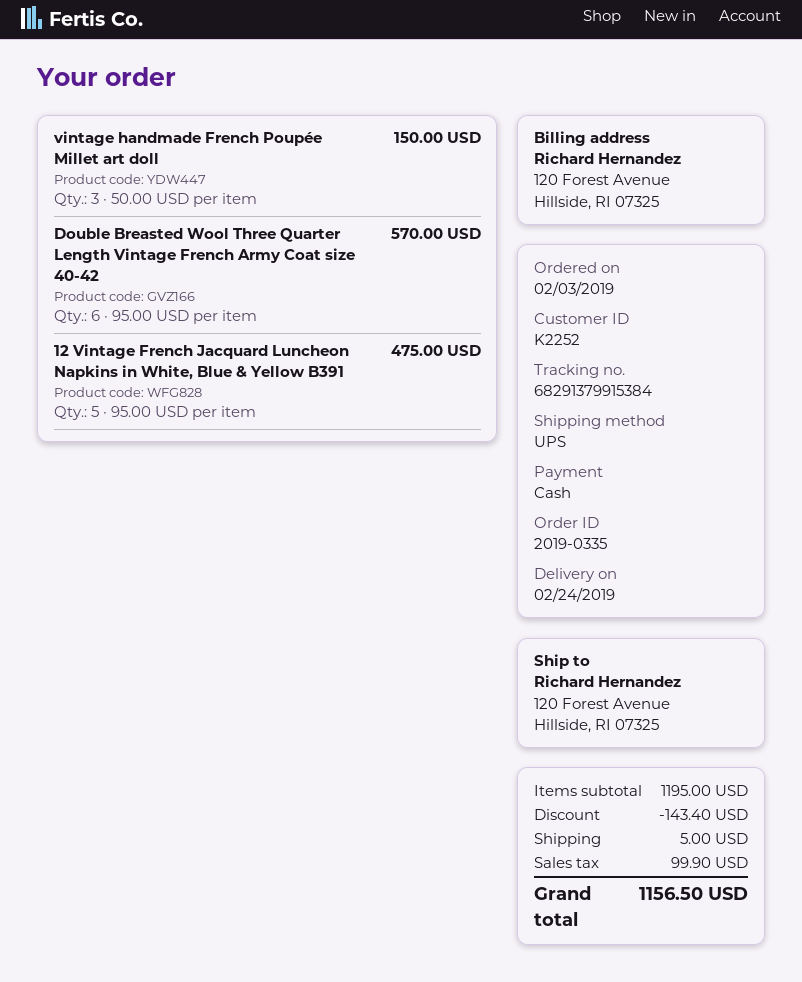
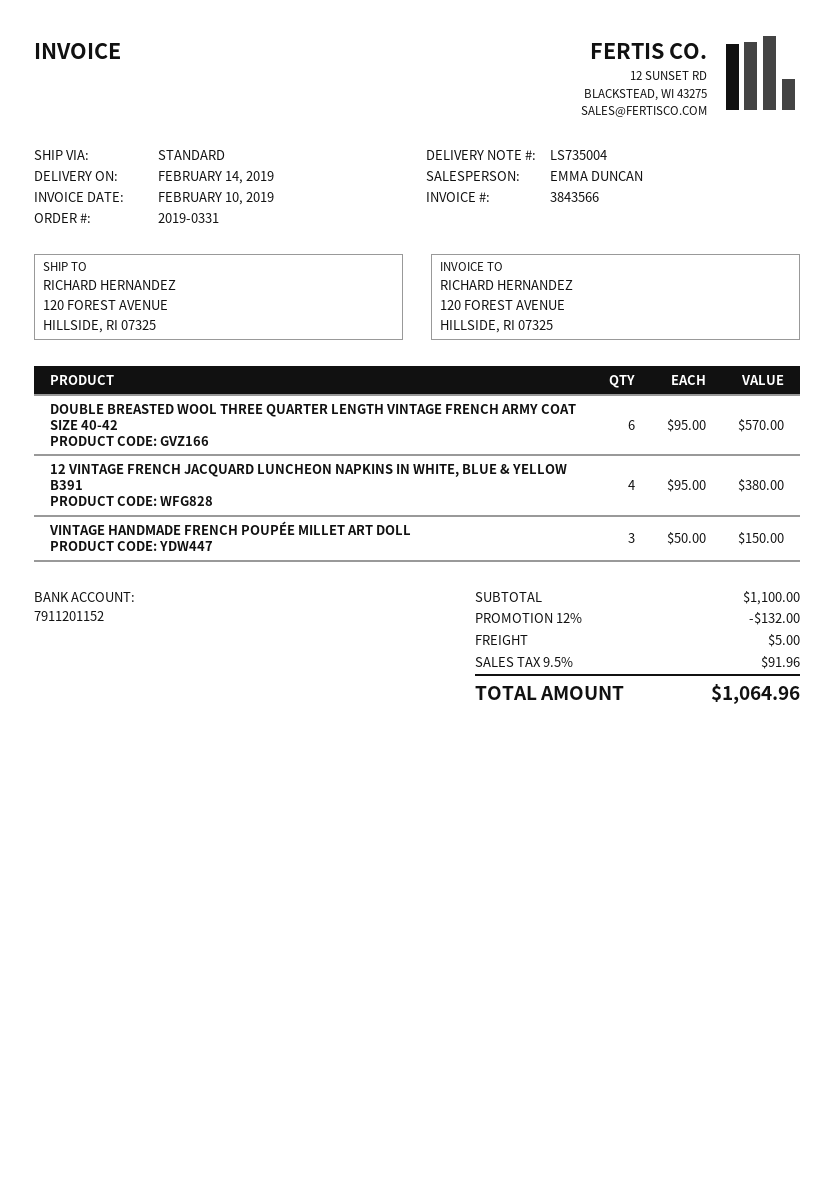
order number: 2019-0335 -> 2019-0331
delivery date: 2019-02-24 -> 2019-02-14
shipping method: UPS -> standard
12 Vintage French Jacquard Luncheon Napkins in White, Blue & Yellow B391: 5 x 95.00 = 475.00 -> 4 x 95.00 = 380.00
subtotal: 1195.00 -> 1100.00
discount: 143.40 -> 132.00
tax: 99.90 -> 91.96
total: 1156.50 -> 1064.96

